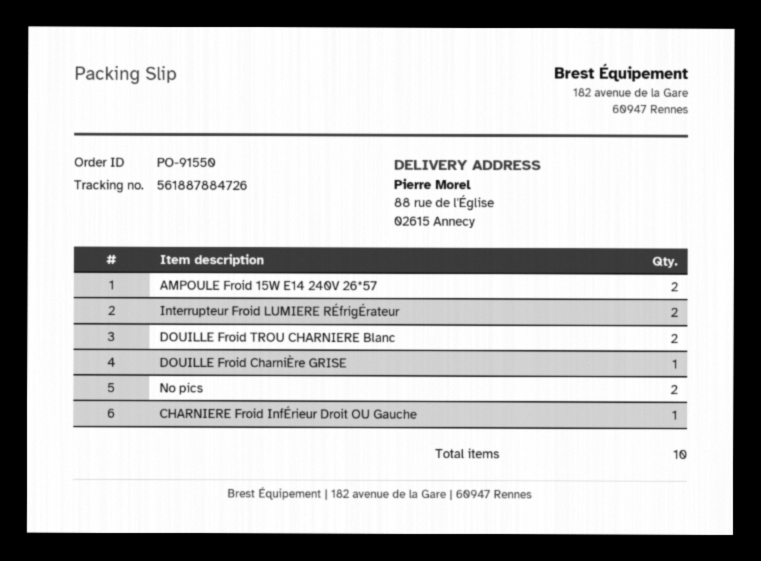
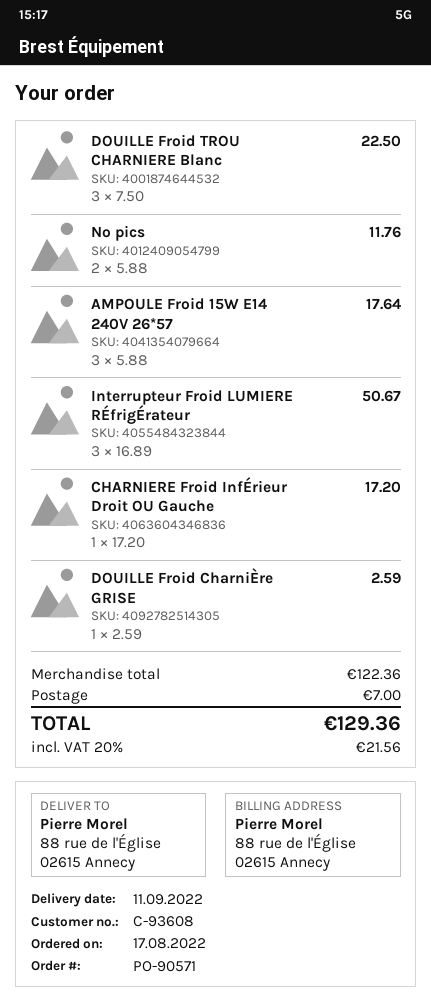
order number: PO-91550 -> PO-90571
AMPOULE Froid 15W E14 240V 26*57: 2 -> 3
Interrupteur Froid LUMIERE RÉfrigÉrateur: 2 -> 3
DOUILLE Froid TROU CHARNIERE Blanc: 2 -> 3

